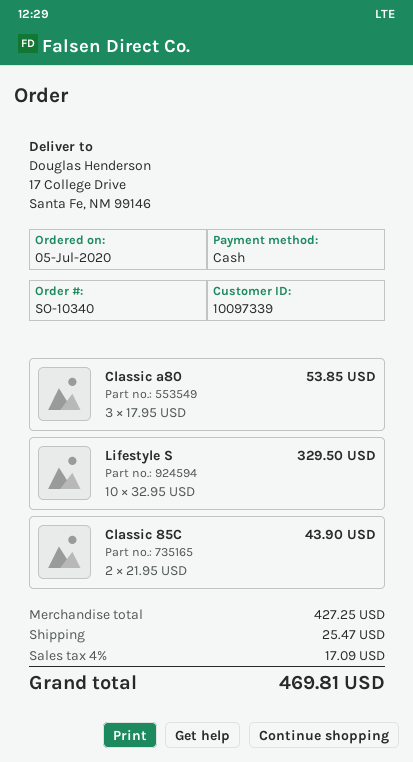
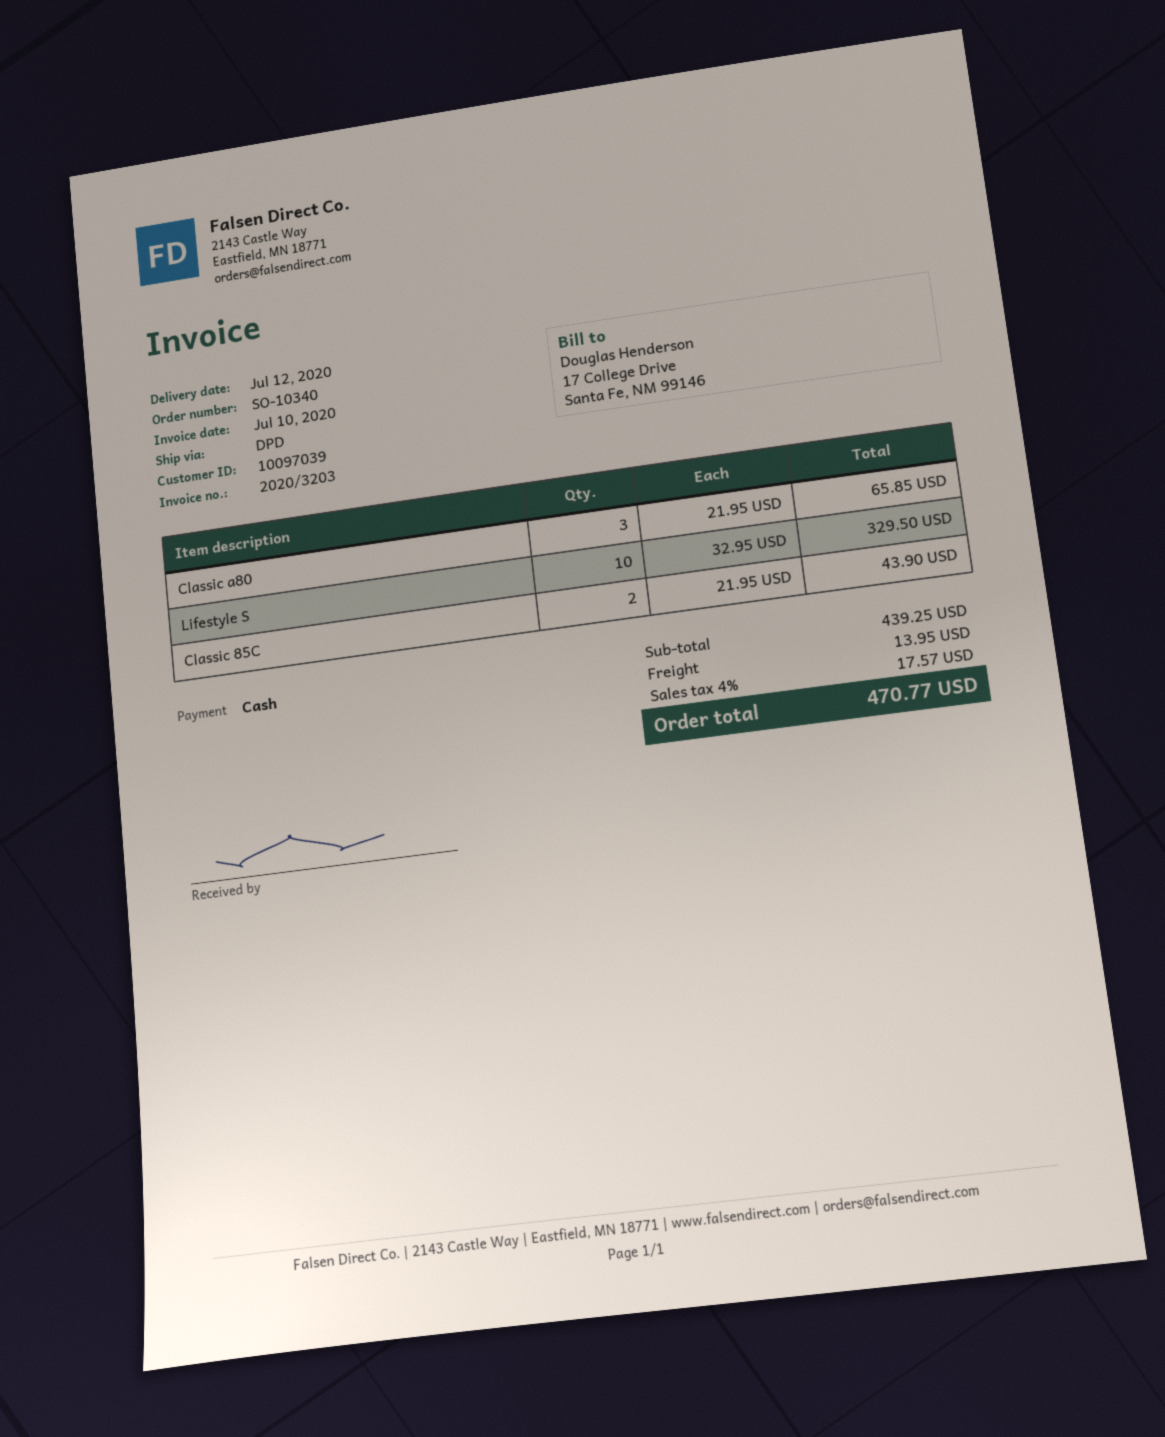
customer number: 10097339 -> 10097039
Classic a80: 3 x 17.95 = 53.85 -> 3 x 21.95 = 65.85
subtotal: 427.25 -> 439.25
shipping: 25.47 -> 13.95
tax: 4% = 17.09 -> 4% = 17.57
total: 469.81 -> 470.77

